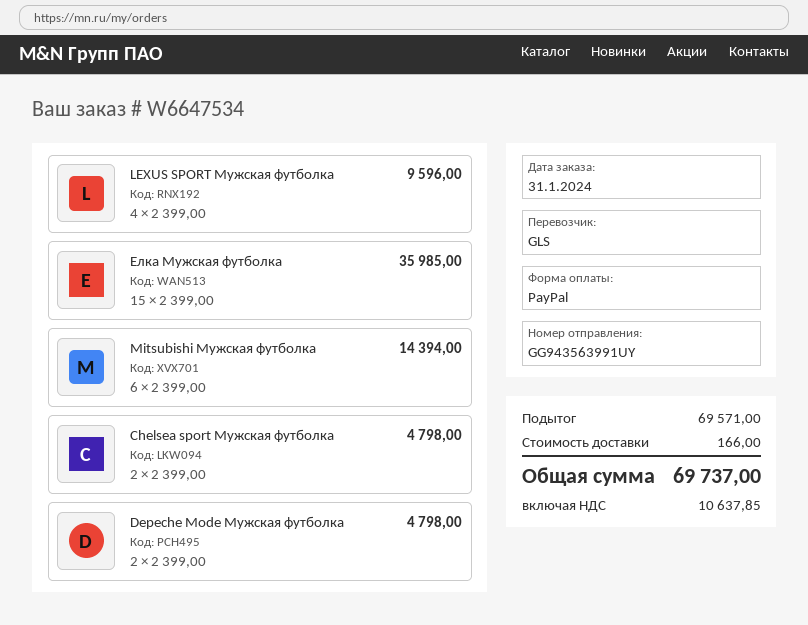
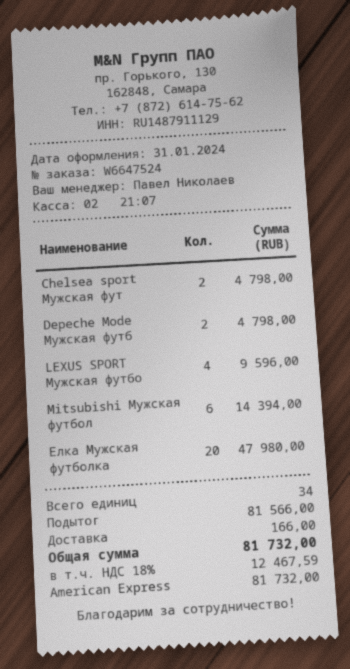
order number: W6647534 -> W6647524
payment method: PayPal -> American Express
Елка Мужская футболка: 15 for 35985.00 -> 20 for 47980.00
subtotal: 69571.00 -> 81566.00
tax: 10637.85 -> 12467.59
total: 69737.00 -> 81732.00

